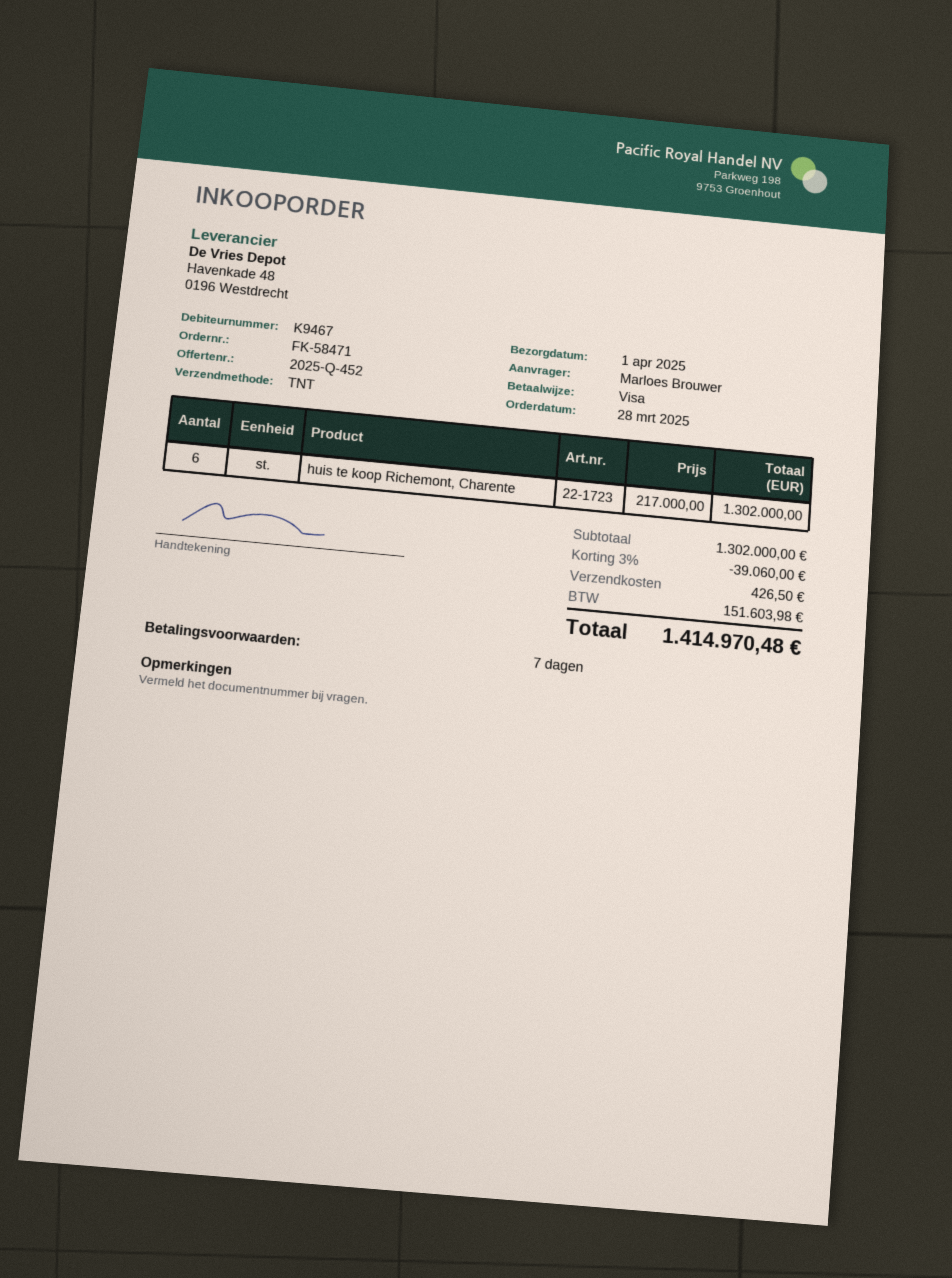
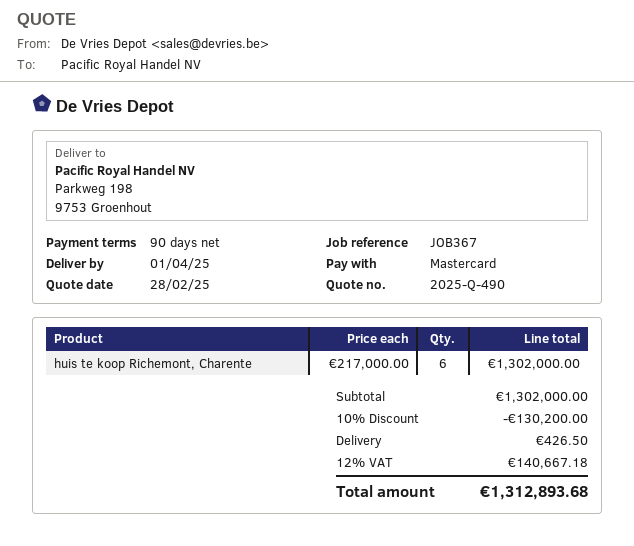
quote number: 2025-Q-452 -> 2025-Q-490
payment terms: 7 days -> 90 days
payment method: Visa -> Mastercard
discount: 3% = 39060.00 -> 10% = 130200.00
tax: 151603.98 -> 140667.18
total: 1414970.48 -> 1312893.68

